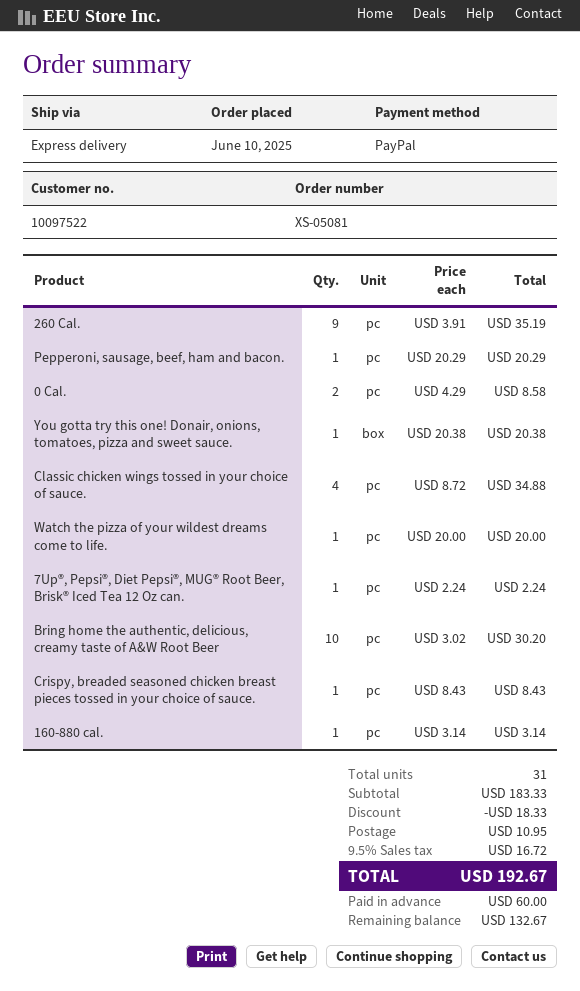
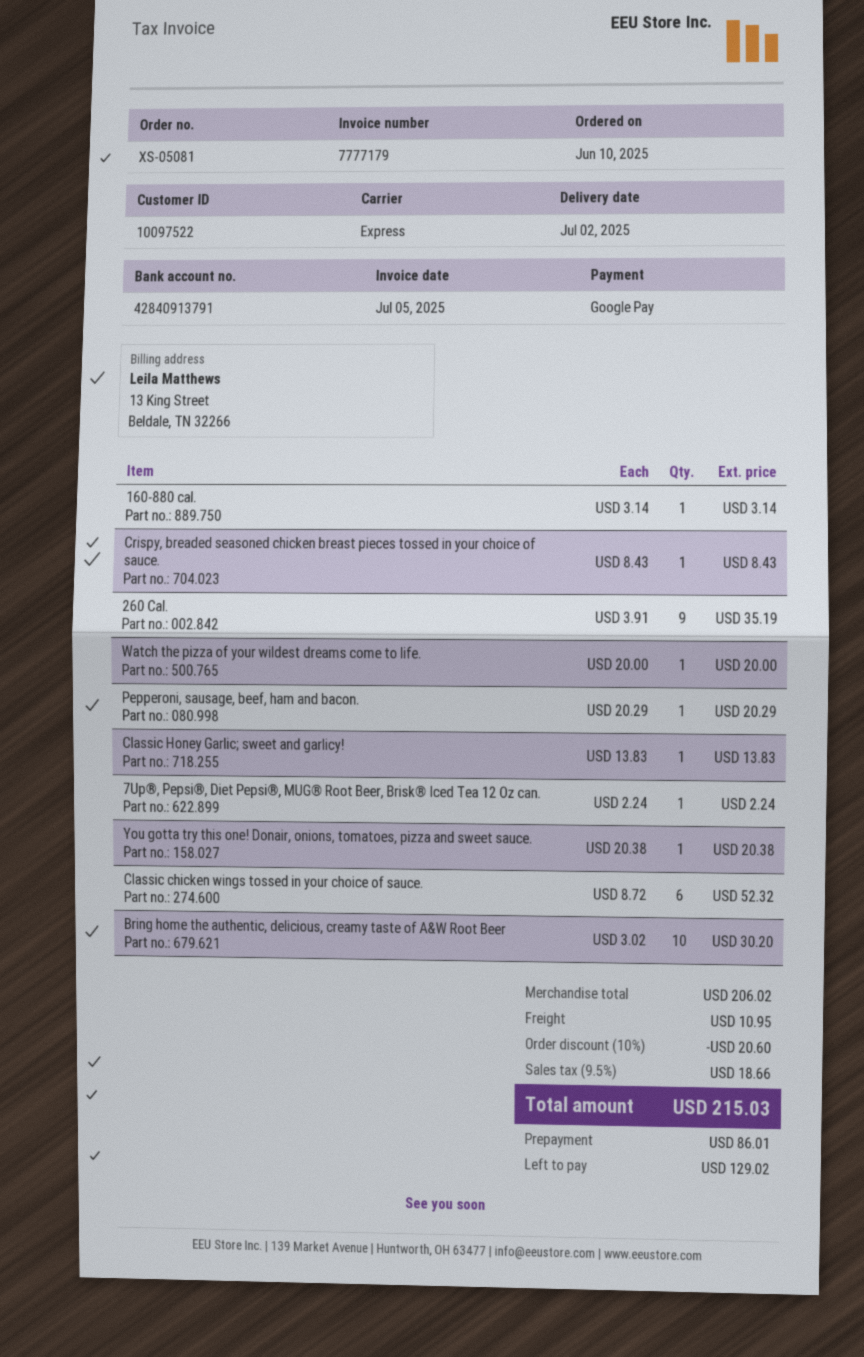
payment method: PayPal -> Google Pay
0 Cal.: 2 x 4.29 = 8.58 -> none
Classic chicken wings tossed in your choice of sauce.: 4 x 8.72 = 34.88 -> 6 x 8.72 = 52.32
Classic Honey Garlic; sweet and garlicy!: none -> 1 x 13.83 = 13.83
subtotal: 183.33 -> 206.02
discount: 18.33 -> 20.60
tax: 9.5% = 16.72 -> 9.5% = 18.66
total: 192.67 -> 215.03
deposit: 60.00 -> 86.01
balance: 132.67 -> 129.02

